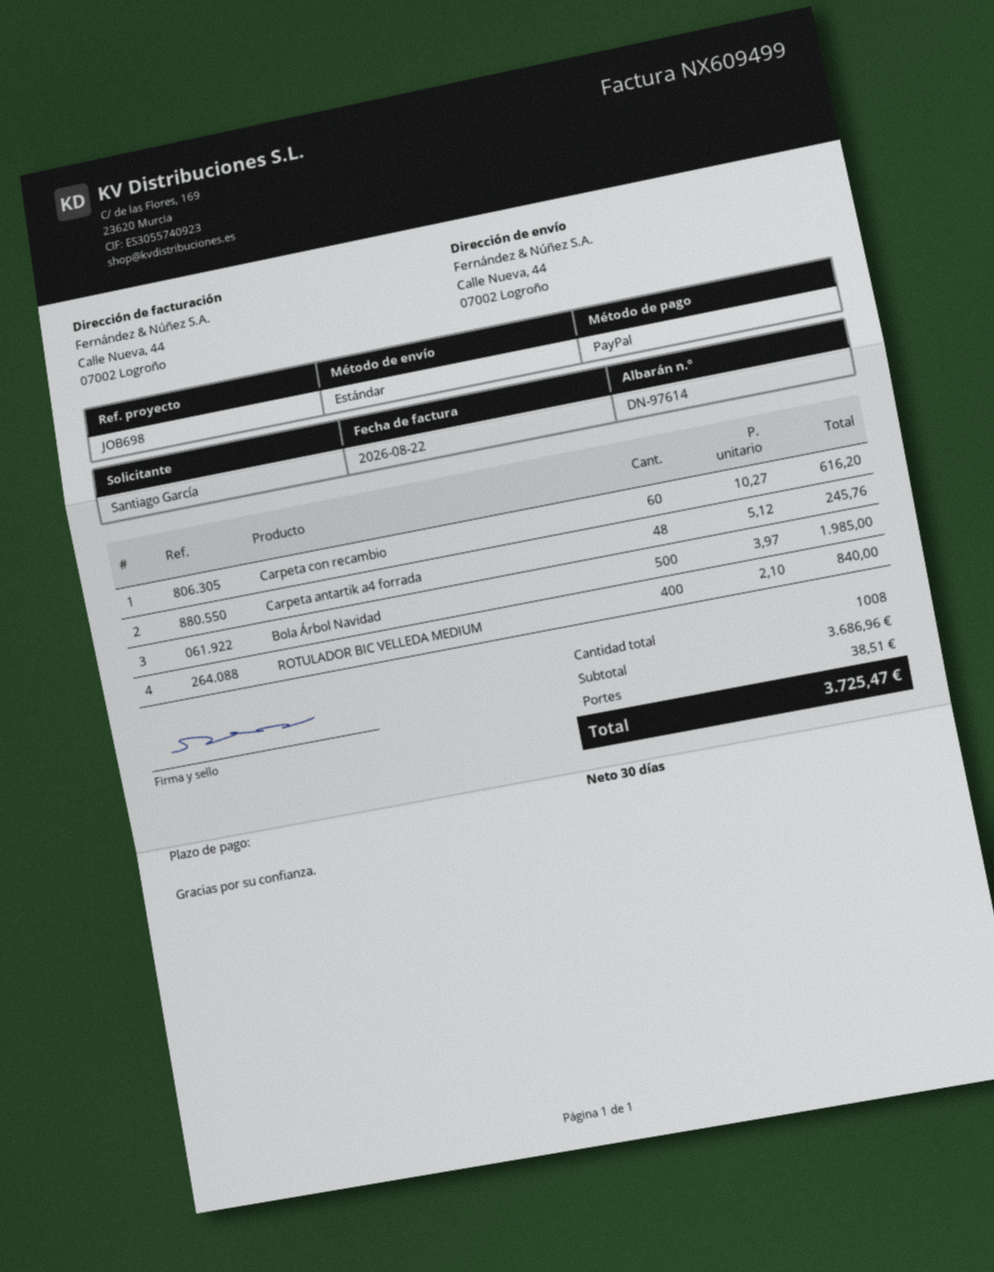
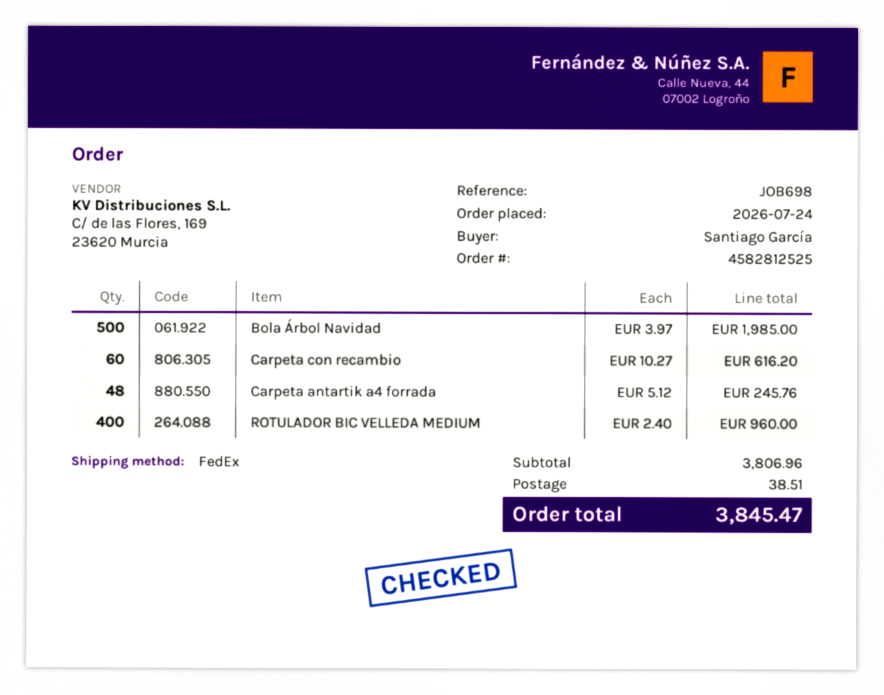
shipping method: standard -> FedEx
ROTULADOR BIC VELLEDA MEDIUM: 400 x 2.10 = 840.00 -> 400 x 2.40 = 960.00
subtotal: 3686.96 -> 3806.96
total: 3725.47 -> 3845.47

